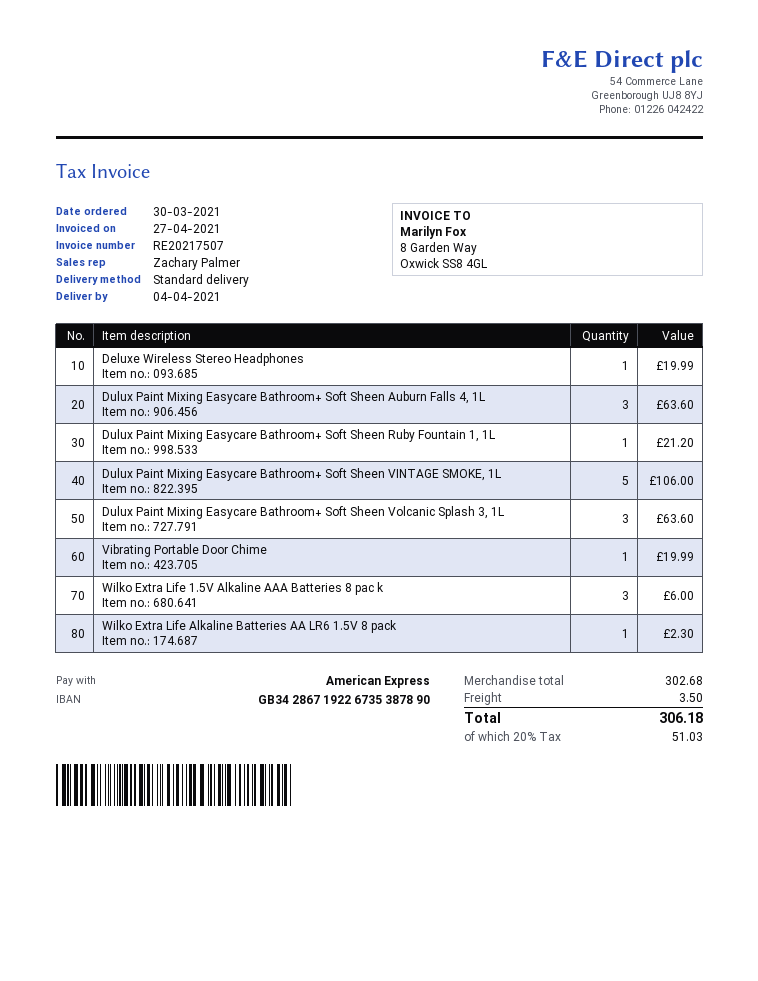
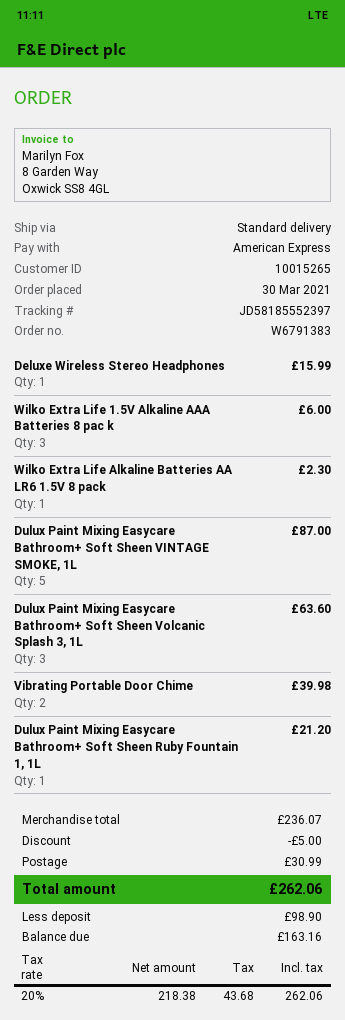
Deluxe Wireless Stereo Headphones: 1 for 19.99 -> 1 for 15.99
Dulux Paint Mixing Easycare Bathroom+ Soft Sheen Auburn Falls 4, 1L: 3 for 63.60 -> none
Dulux Paint Mixing Easycare Bathroom+ Soft Sheen VINTAGE SMOKE, 1L: 5 for 106.00 -> 5 for 87.00
Vibrating Portable Door Chime: 1 for 19.99 -> 2 for 39.98
subtotal: 302.68 -> 236.07
discount: none -> 5.00
shipping: 3.50 -> 30.99
tax: 20% = 51.03 -> 20% = 43.68
total: 306.18 -> 262.06

